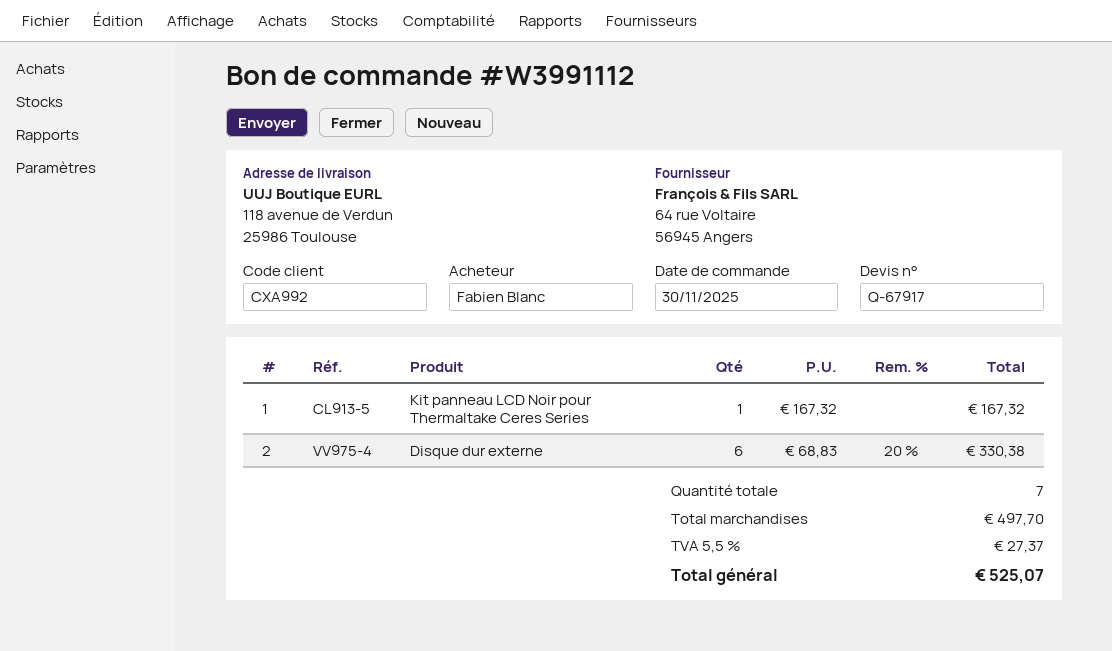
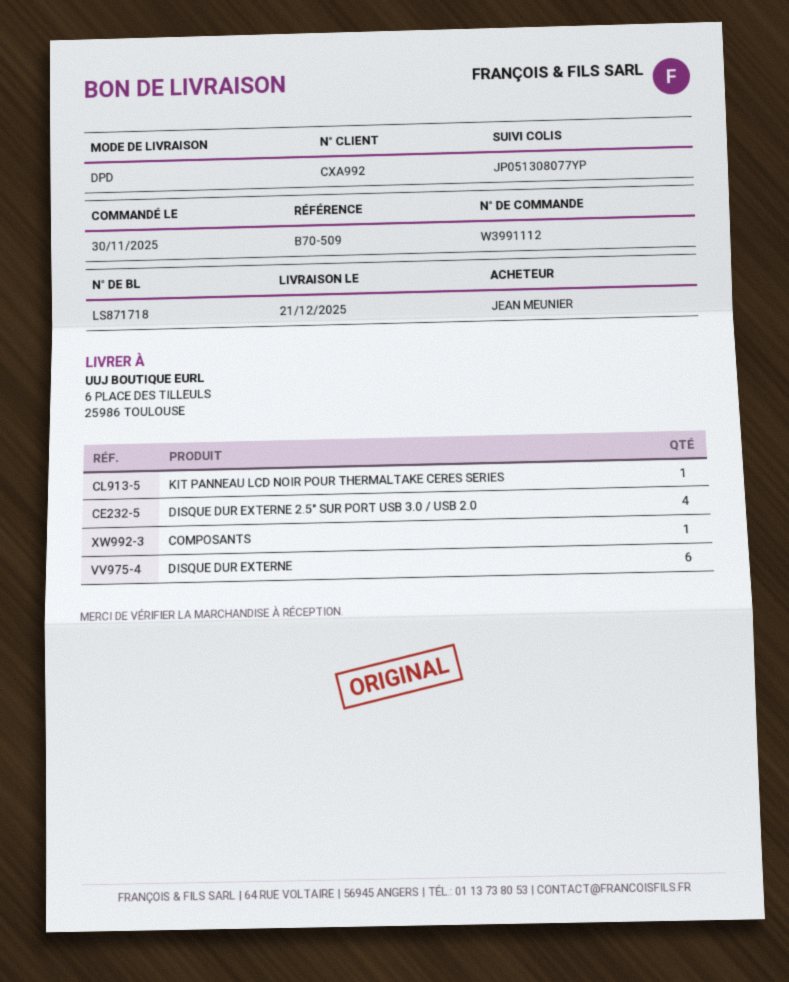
ordered by: Fabien Blanc -> JEAN MEUNIER
ship to: 118 avenue de Verdun, 25986 Toulouse -> 6 PLACE DES TILLEULS, 25986 TOULOUSE
DISQUE DUR EXTERNE 2.5" SUR PORT USB 3.0 / USB 2.0: none -> 4
COMPOSANTS: none -> 1

